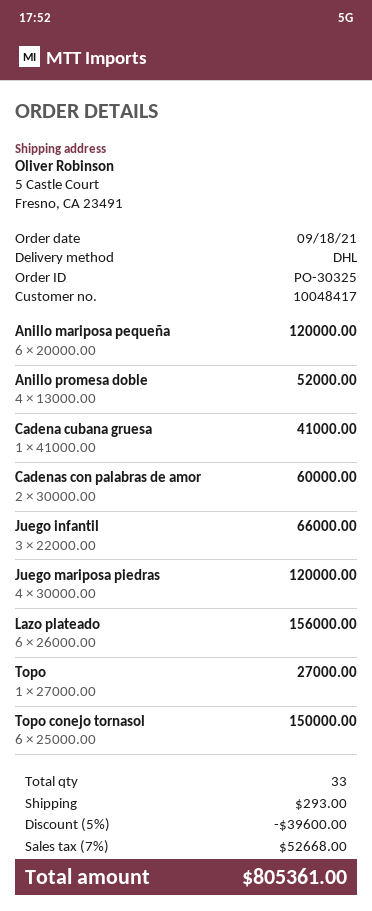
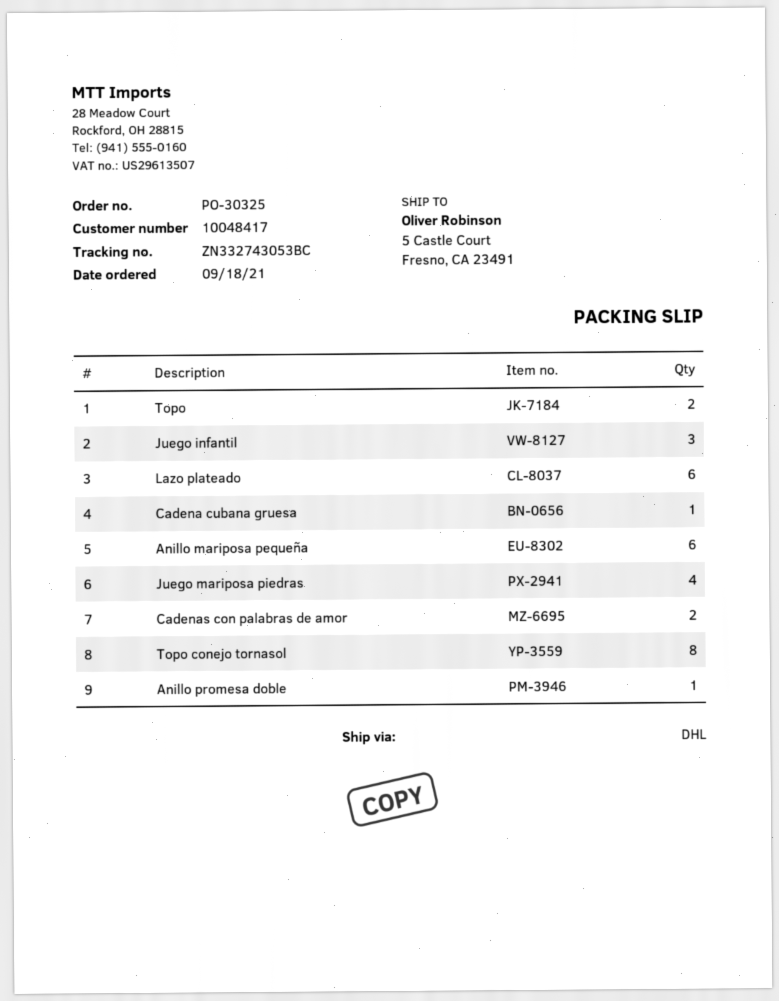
Anillo promesa doble: 4 -> 1
Topo: 1 -> 2
Topo conejo tornasol: 6 -> 8

